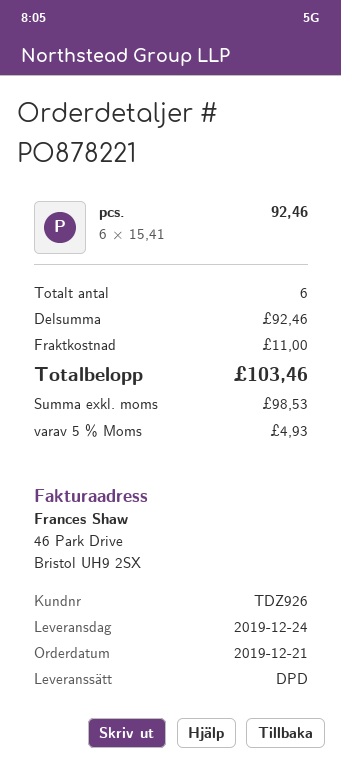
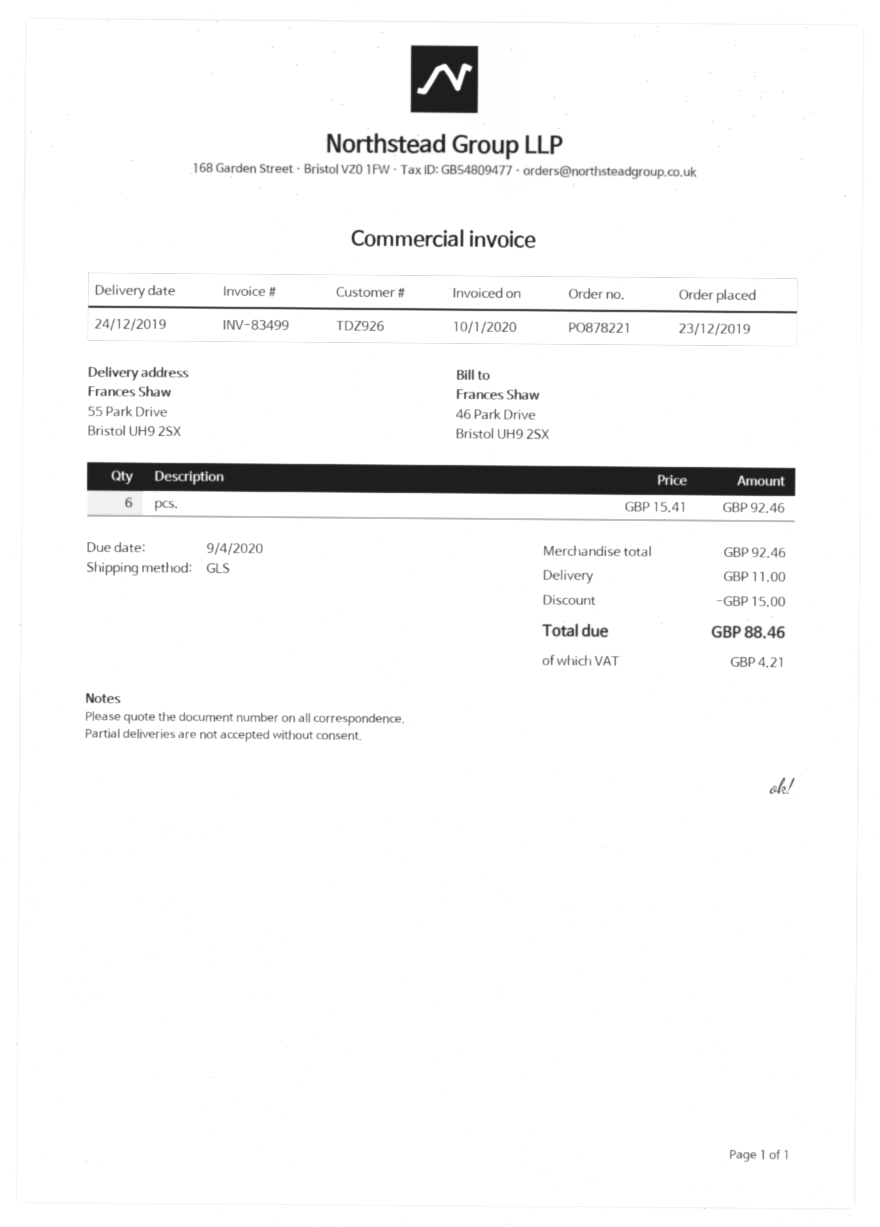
order date: 2019-12-21 -> 2019-12-23
shipping method: DPD -> GLS
discount: none -> 15.00
tax: 4.93 -> 4.21
total: 103.46 -> 88.46

